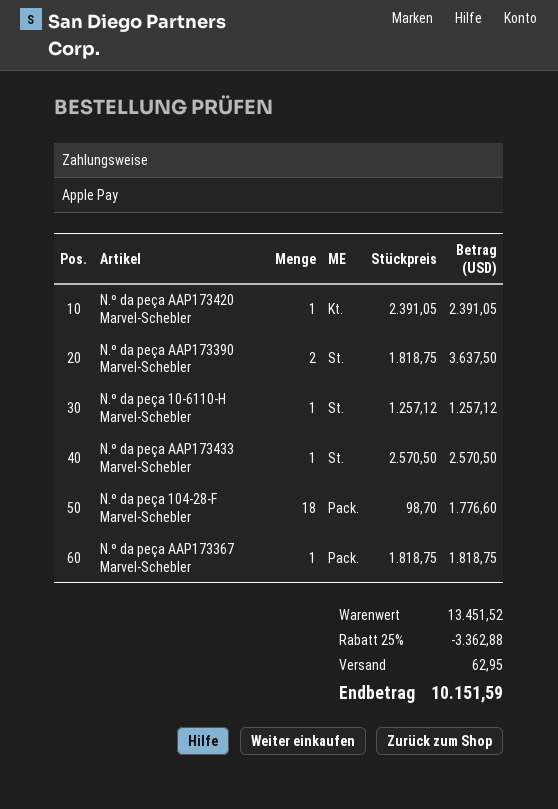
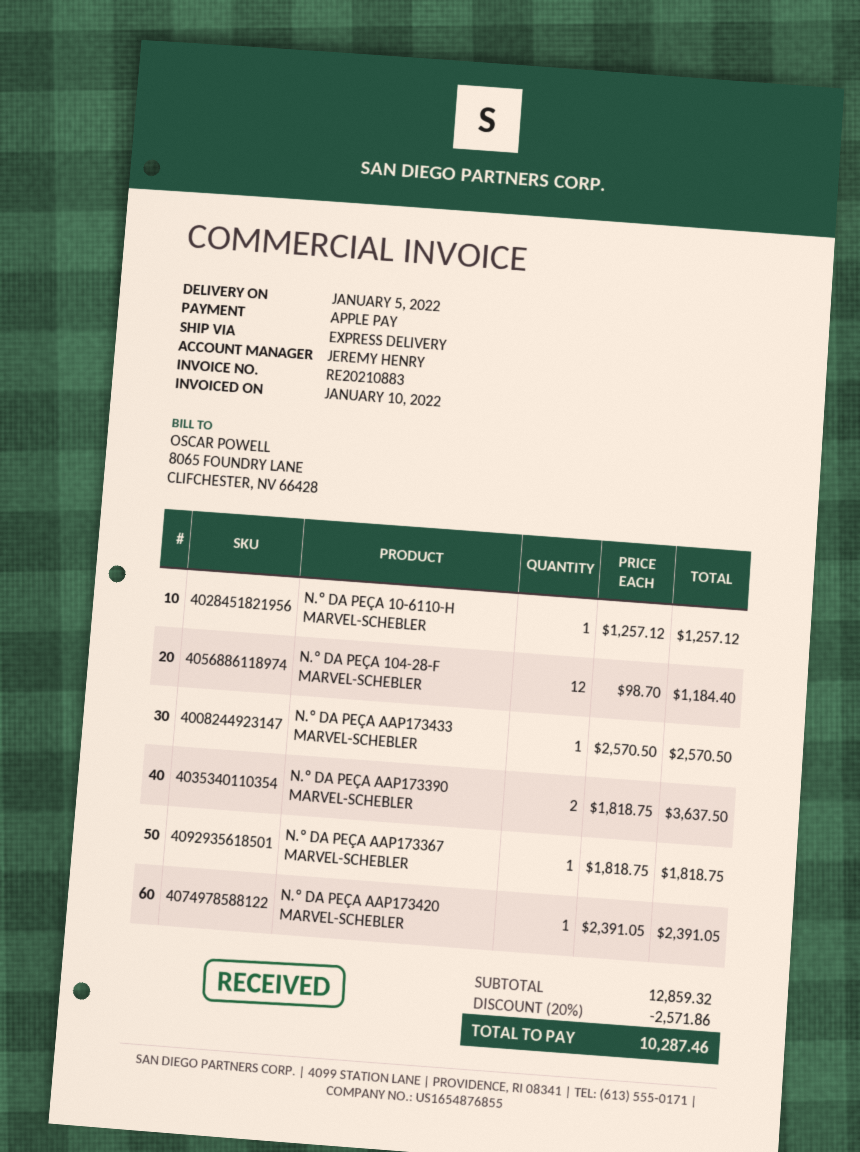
N.º da peça 104-28-F Marvel-Schebler: 18 x 98.70 = 1776.60 -> 12 x 98.70 = 1184.40
subtotal: 13451.52 -> 12859.32
discount: 25% = 3362.88 -> 20% = 2571.86
shipping: 62.95 -> none
total: 10151.59 -> 10287.46

